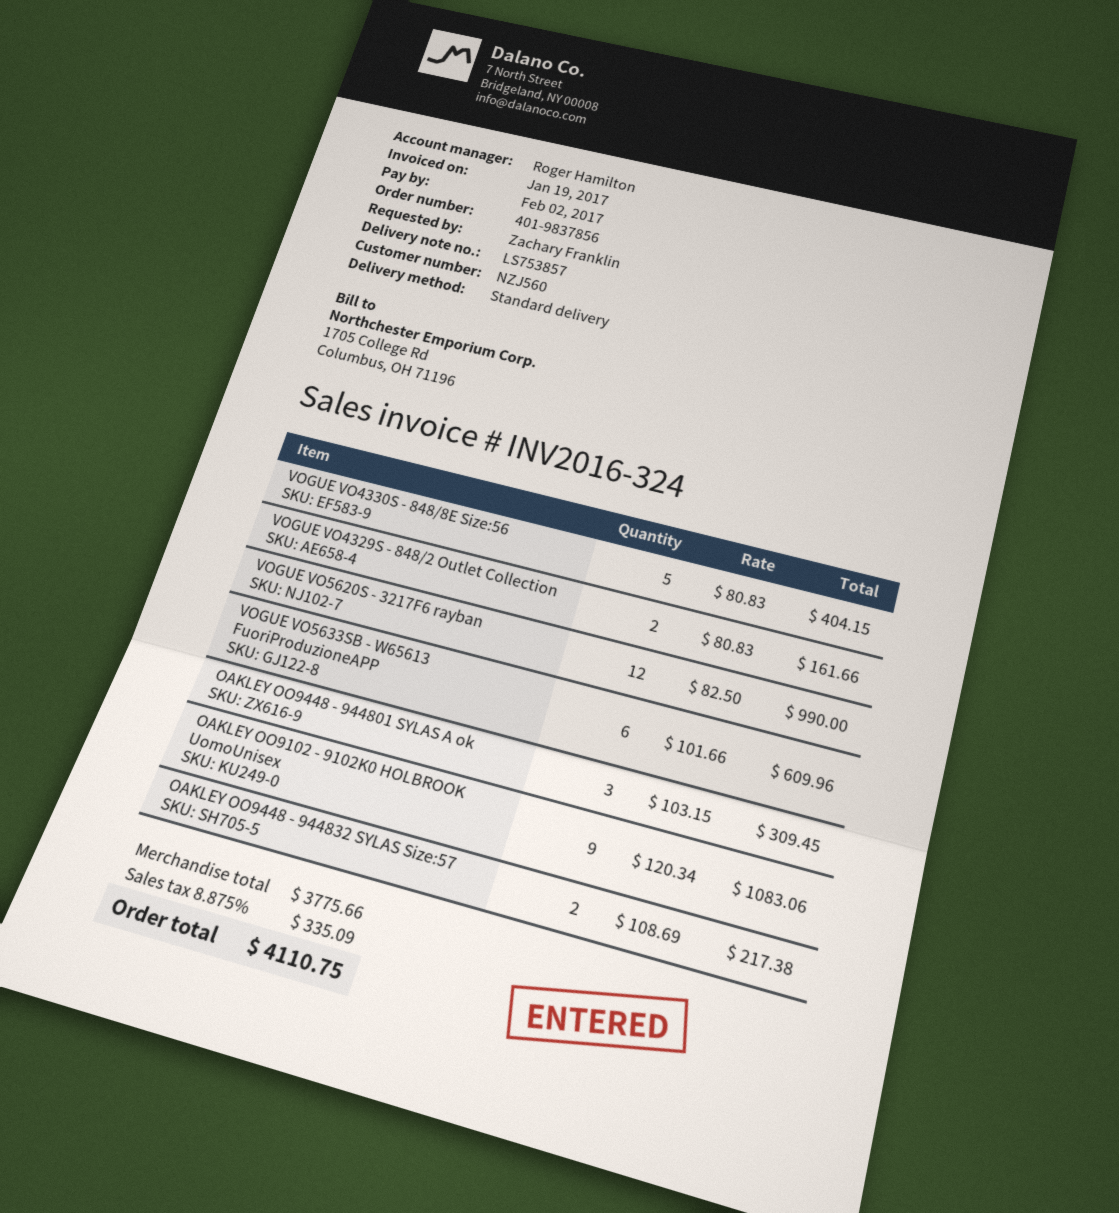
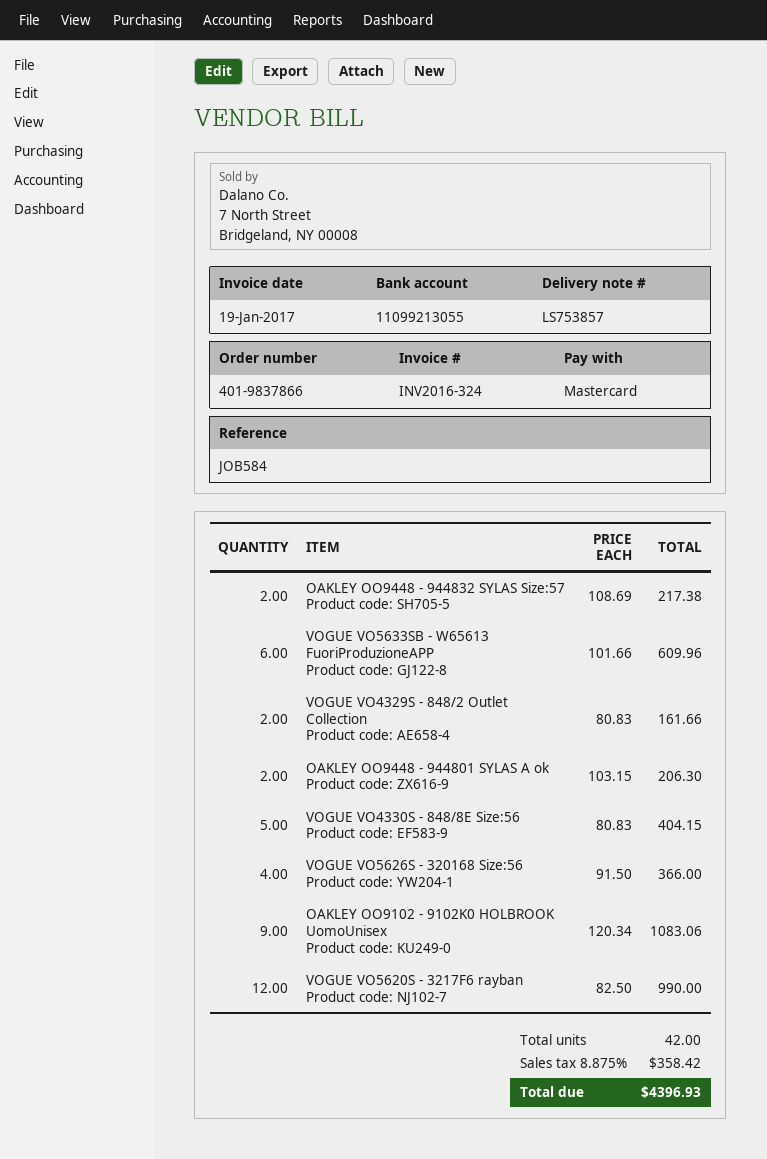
order number: 401-9837856 -> 401-9837866
OAKLEY OO9448 - 944801 SYLAS A ok: 3 x 103.15 = 309.45 -> 2 x 103.15 = 206.30
VOGUE VO5626S - 320168 Size:56: none -> 4 x 91.50 = 366.00
tax: 8.875% = 335.09 -> 8.875% = 358.42
total: 4110.75 -> 4396.93

